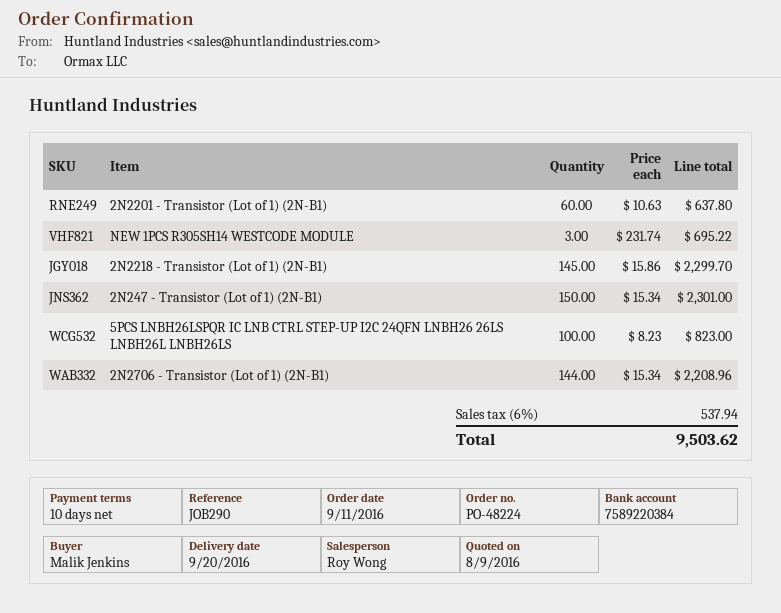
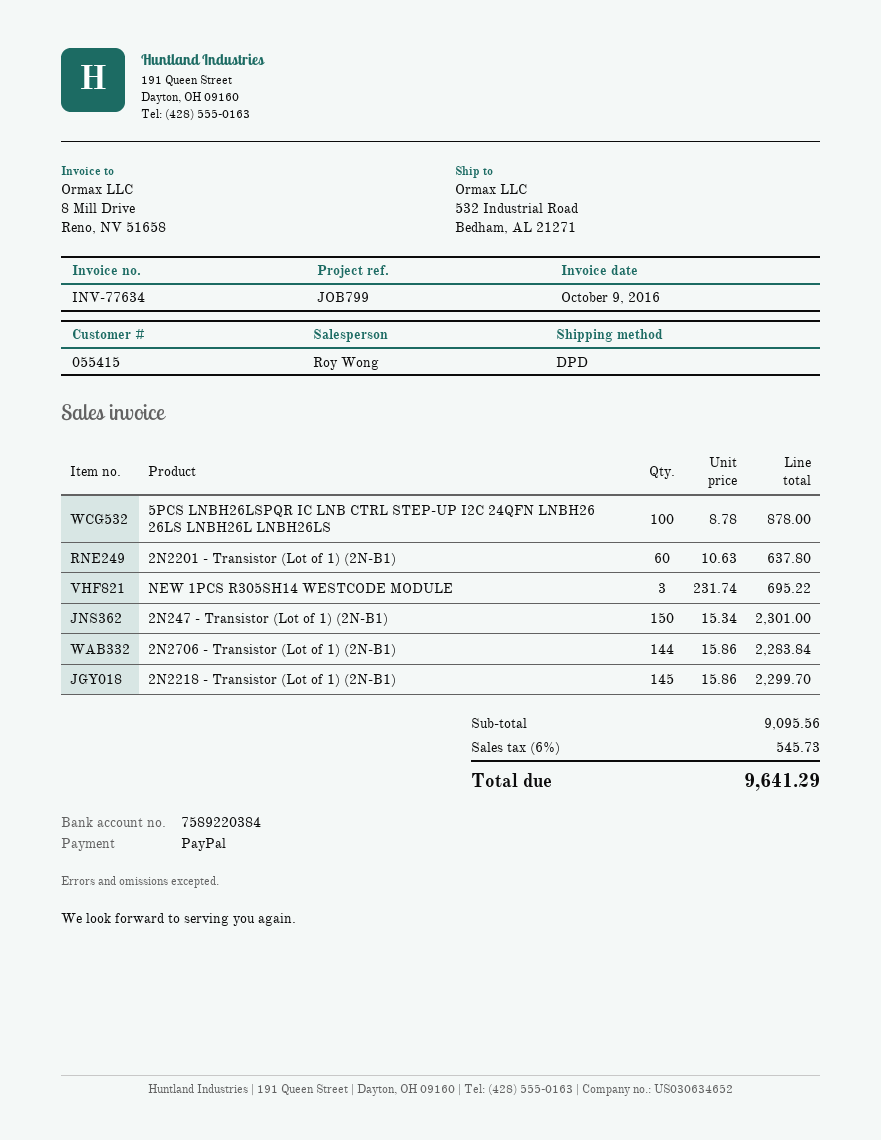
reference: JOB290 -> JOB799
5PCS LNBH26LSPQR IC LNB CTRL STEP-UP I2C 24QFN LNBH26 26LS LNBH26L LNBH26LS: 100 x 8.23 = 823.00 -> 100 x 8.78 = 878.00
2N2706 - Transistor (Lot of 1) (2N-B1): 144 x 15.34 = 2208.96 -> 144 x 15.86 = 2283.84
tax: 6% = 537.94 -> 6% = 545.73
total: 9503.62 -> 9641.29

